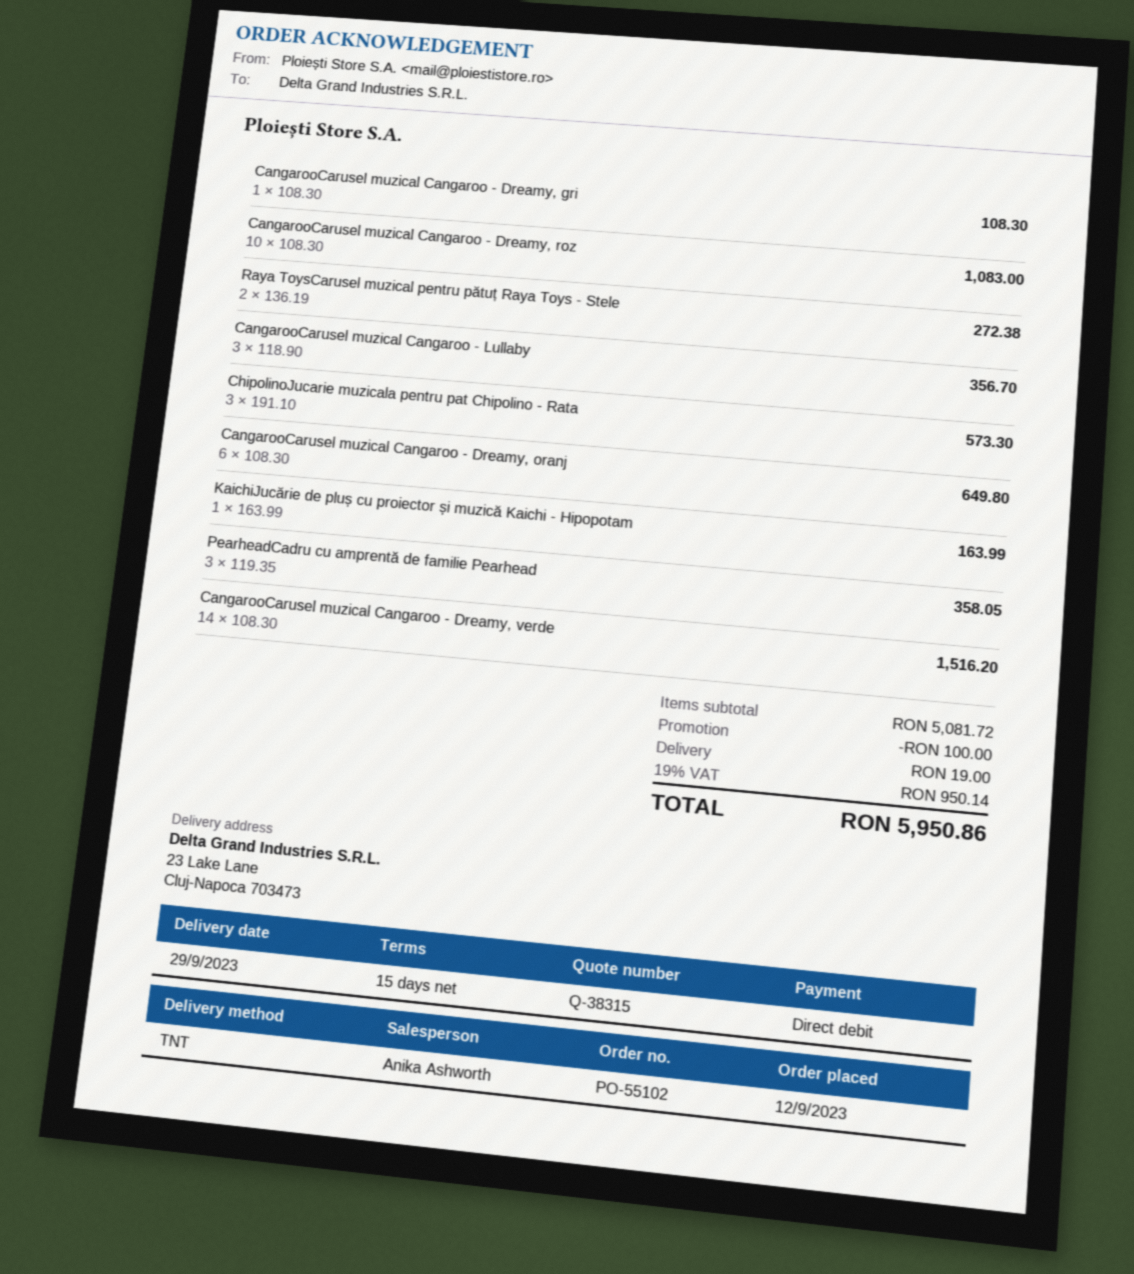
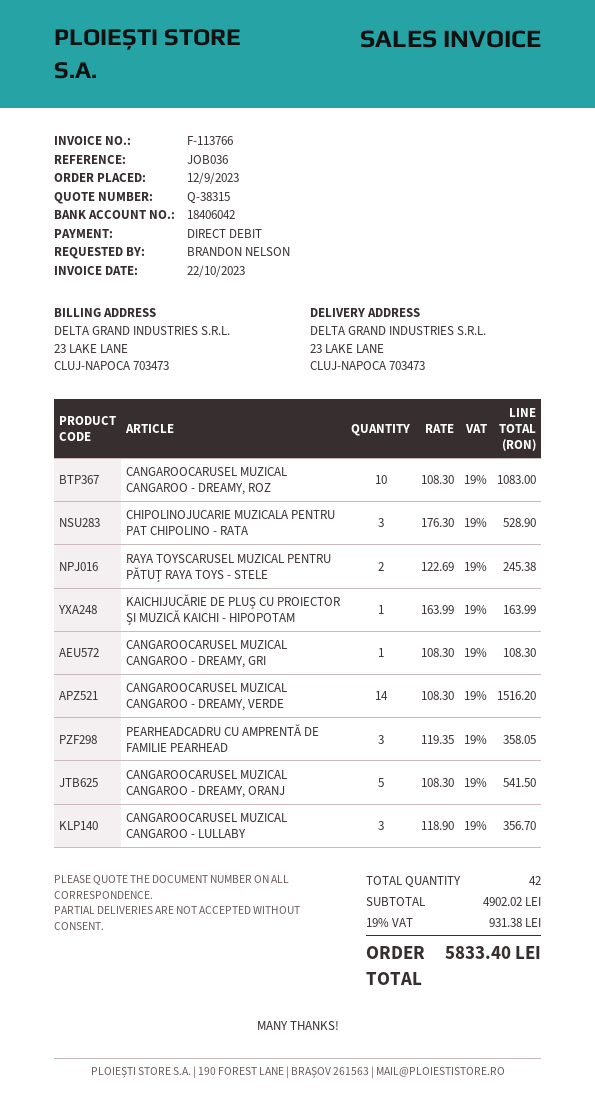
Raya ToysCarusel muzical pentru pătuț Raya Toys - Stele: 2 x 136.19 = 272.38 -> 2 x 122.69 = 245.38
ChipolinoJucarie muzicala pentru pat Chipolino - Rata: 3 x 191.10 = 573.30 -> 3 x 176.30 = 528.90
CangarooCarusel muzical Cangaroo - Dreamy, oranj: 6 x 108.30 = 649.80 -> 5 x 108.30 = 541.50
subtotal: 5081.72 -> 4902.02
discount: 100.00 -> none
shipping: 19.00 -> none
tax: 19% = 950.14 -> 19% = 931.38
total: 5950.86 -> 5833.40

